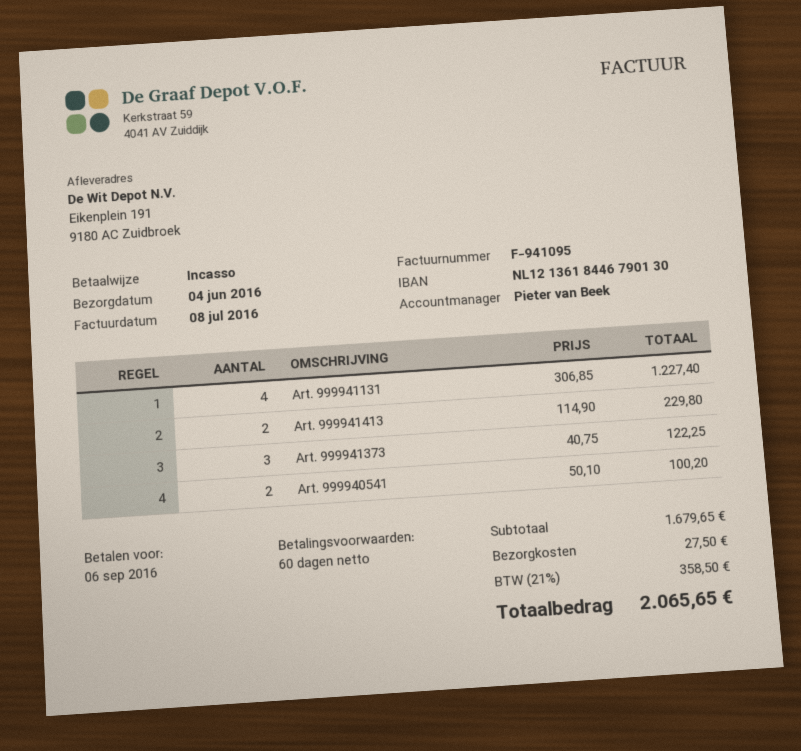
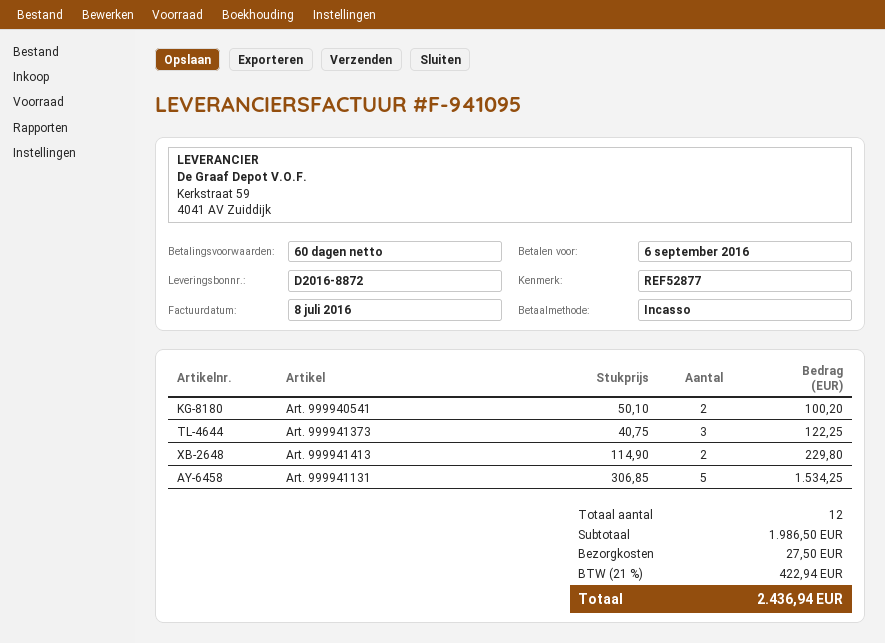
Art. 999941131: 4 x 306.85 = 1227.40 -> 5 x 306.85 = 1534.25
subtotal: 1679.65 -> 1986.50
tax: 21% = 358.50 -> 21% = 422.94
total: 2065.65 -> 2436.94

